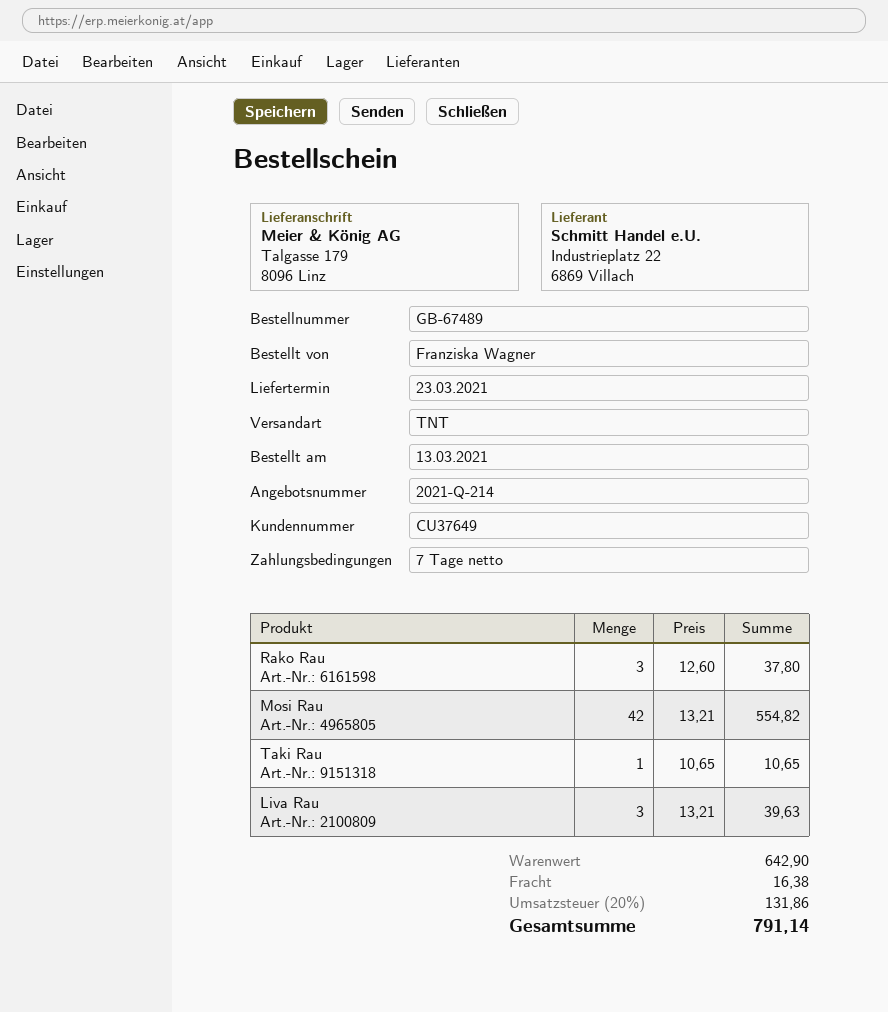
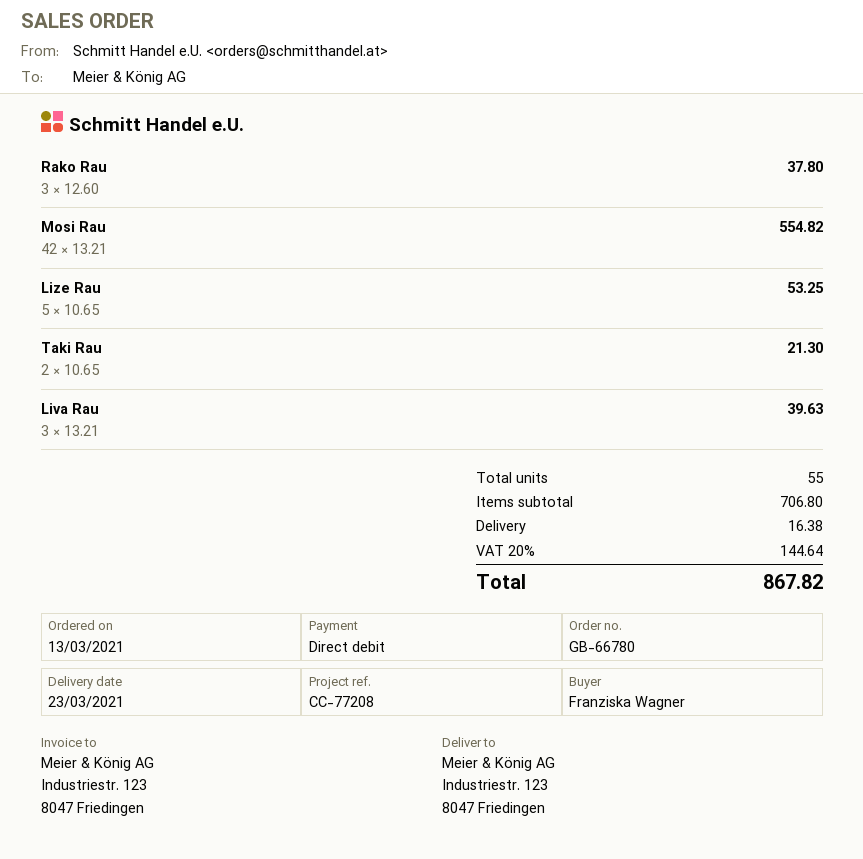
order number: GB-67489 -> GB-66780
ship to: Talgasse 179, 8096 Linz -> Industriestr. 123, 8047 Friedingen
Taki Rau: 1 x 10.65 = 10.65 -> 2 x 10.65 = 21.30
Lize Rau: none -> 5 x 10.65 = 53.25
subtotal: 642.90 -> 706.80
tax: 20% = 131.86 -> 20% = 144.64
total: 791.14 -> 867.82

